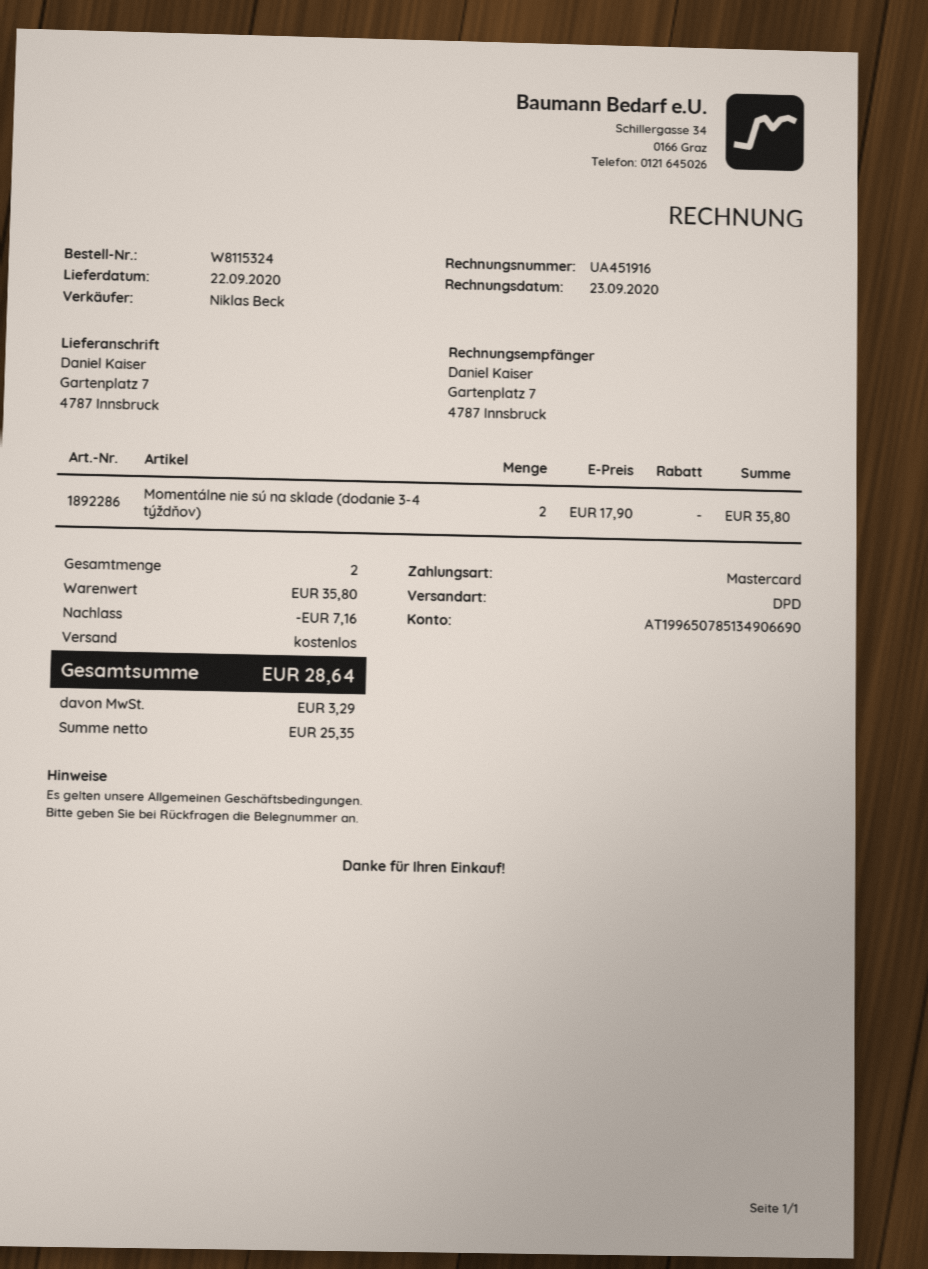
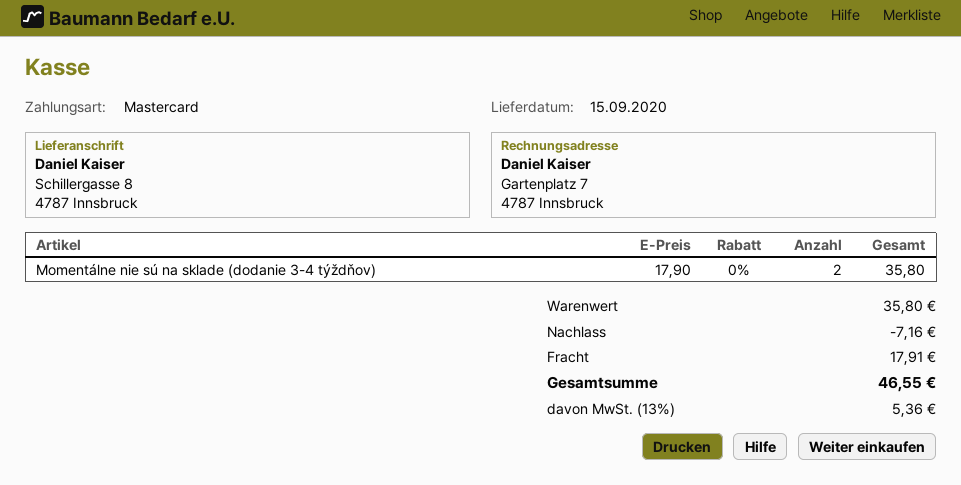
delivery date: 2020-09-22 -> 2020-09-15
ship to: Gartenplatz 7, 4787 Innsbruck -> Schillergasse 8, 4787 Innsbruck
shipping: 0.00 -> 17.91
tax: 3.29 -> 5.36
total: 28.64 -> 46.55

